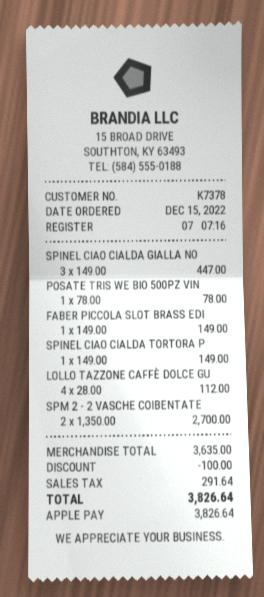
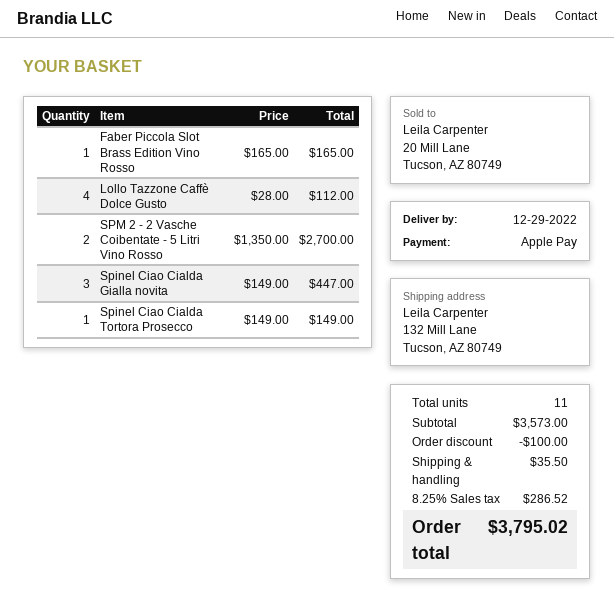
POSATE TRIS WE BIO 500PZ VIN: 1 x 78.00 = 78.00 -> none
FABER PICCOLA SLOT BRASS EDI: 1 x 149.00 = 149.00 -> 1 x 165.00 = 165.00
subtotal: 3635.00 -> 3573.00
shipping: none -> 35.50
tax: 291.64 -> 286.52
total: 3826.64 -> 3795.02

